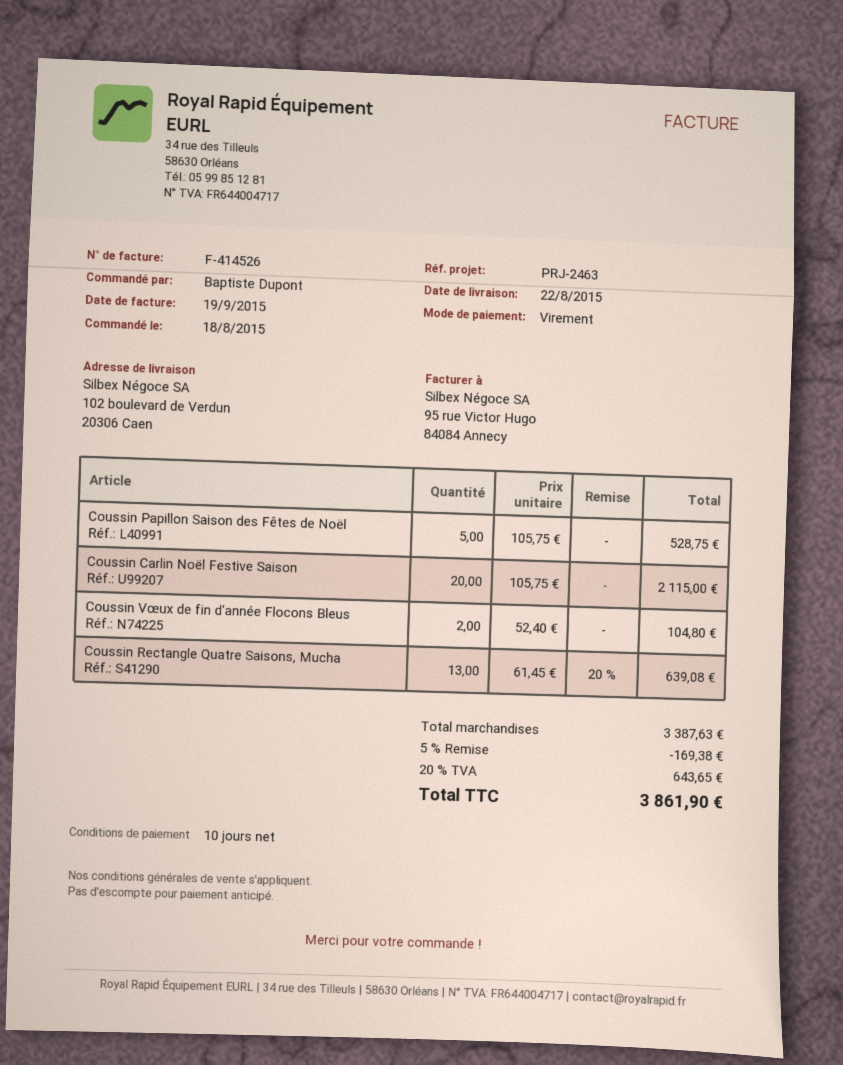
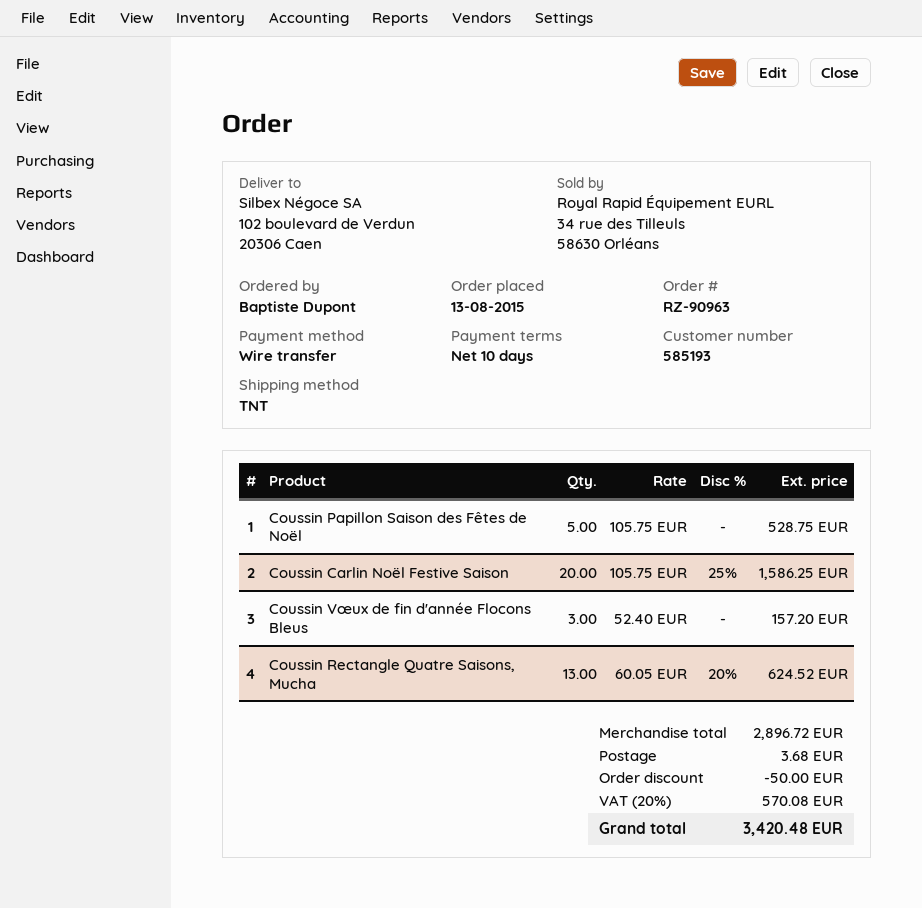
order date: 2015-08-18 -> 2015-08-13
Coussin Carlin Noël Festive Saison: 20 x 105.75 = 2115.00 -> 20 x 105.75 - 25% = 1586.25
Coussin Vœux de fin d'année Flocons Bleus: 2 x 52.40 = 104.80 -> 3 x 52.40 = 157.20
Coussin Rectangle Quatre Saisons, Mucha: 13 x 61.45 - 20% = 639.08 -> 13 x 60.05 - 20% = 624.52
subtotal: 3387.63 -> 2896.72
discount: 169.38 -> 50.00
shipping: none -> 3.68
tax: 20% = 643.65 -> 20% = 570.08
total: 3861.90 -> 3420.48

